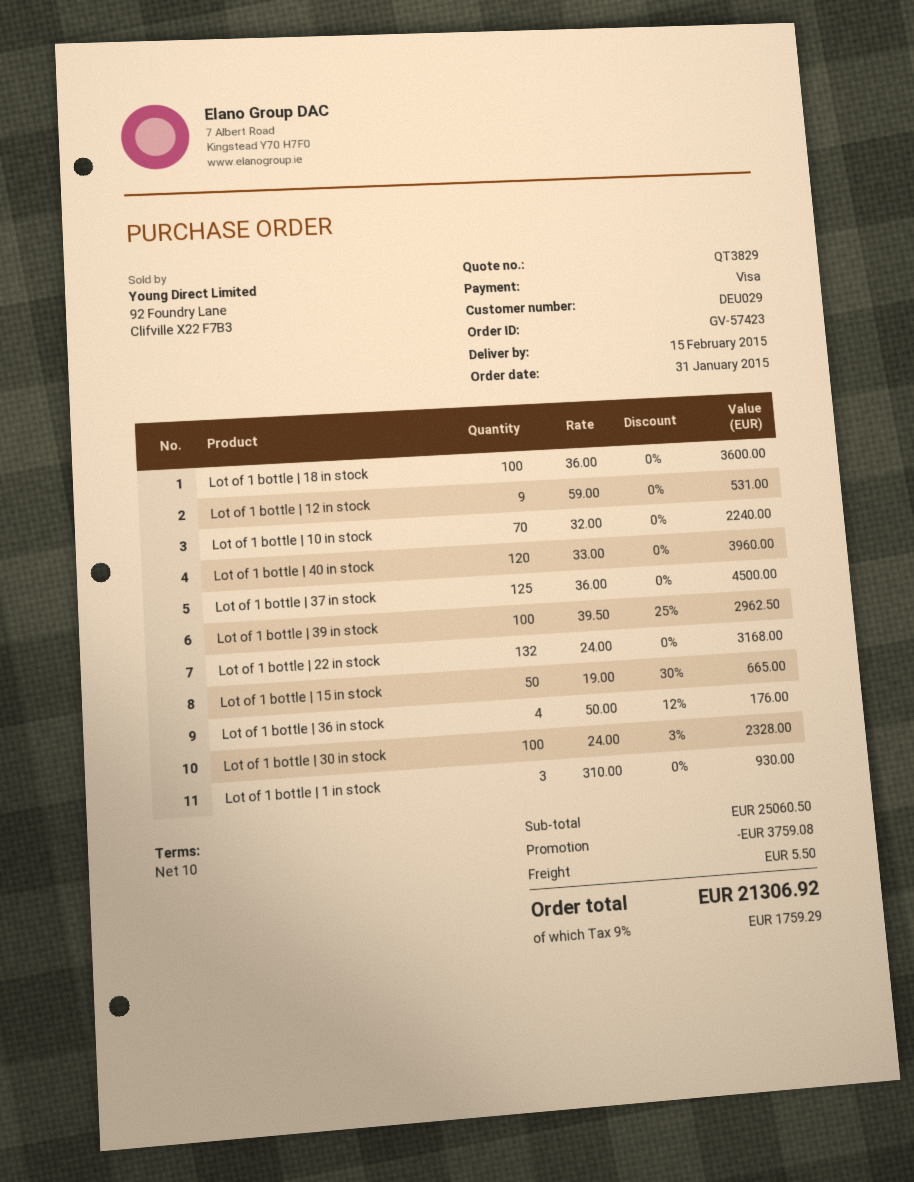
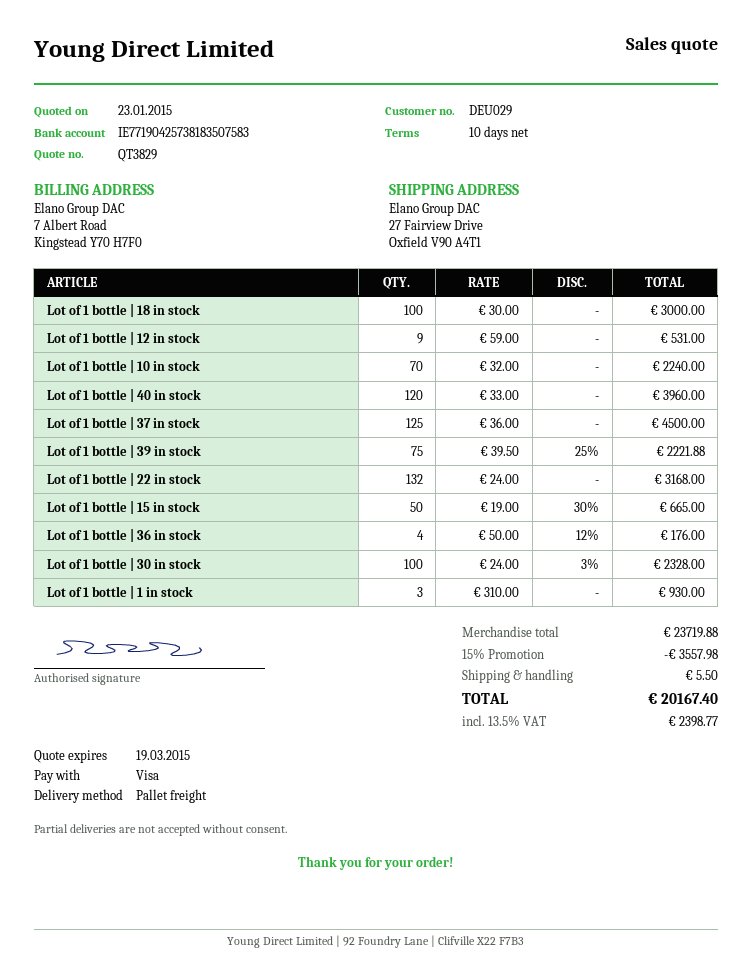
Lot of 1 bottle | 18 in stock: 100 x 36.00 = 3600.00 -> 100 x 30.00 = 3000.00
Lot of 1 bottle | 39 in stock: 100 x 39.50 - 25% = 2962.50 -> 75 x 39.50 - 25% = 2221.88
subtotal: 25060.50 -> 23719.88
discount: 3759.08 -> 3557.98
tax: 9% = 1759.29 -> 13.5% = 2398.77
total: 21306.92 -> 20167.40

